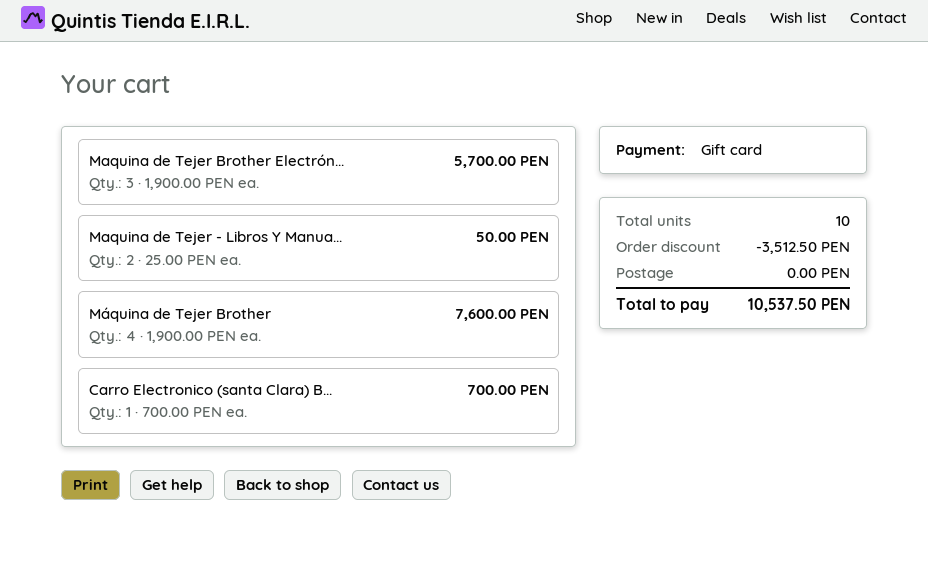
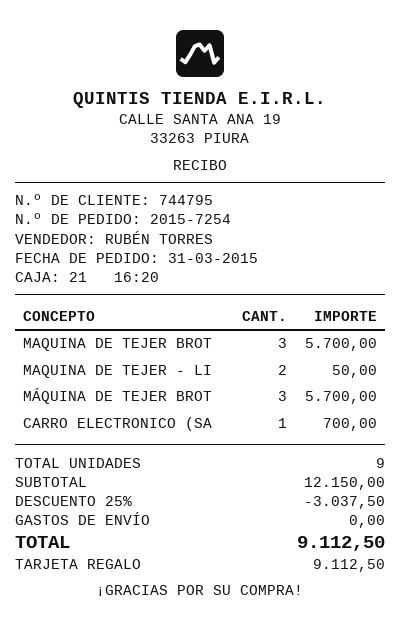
Máquina de Tejer Brother: 4 for 7600.00 -> 3 for 5700.00
total quantity: 10 -> 9
discount: 3512.50 -> 3037.50
total: 10537.50 -> 9112.50

